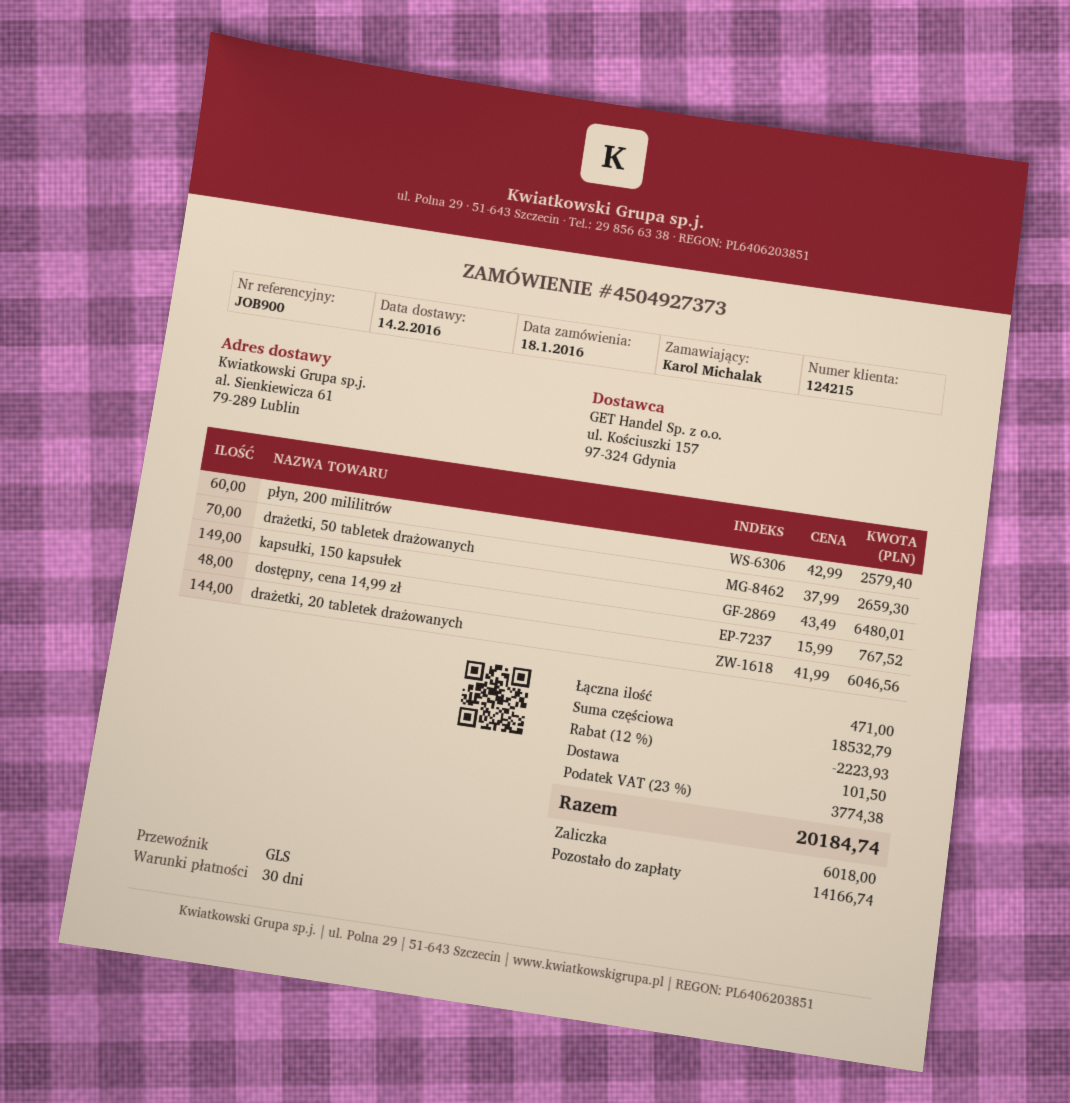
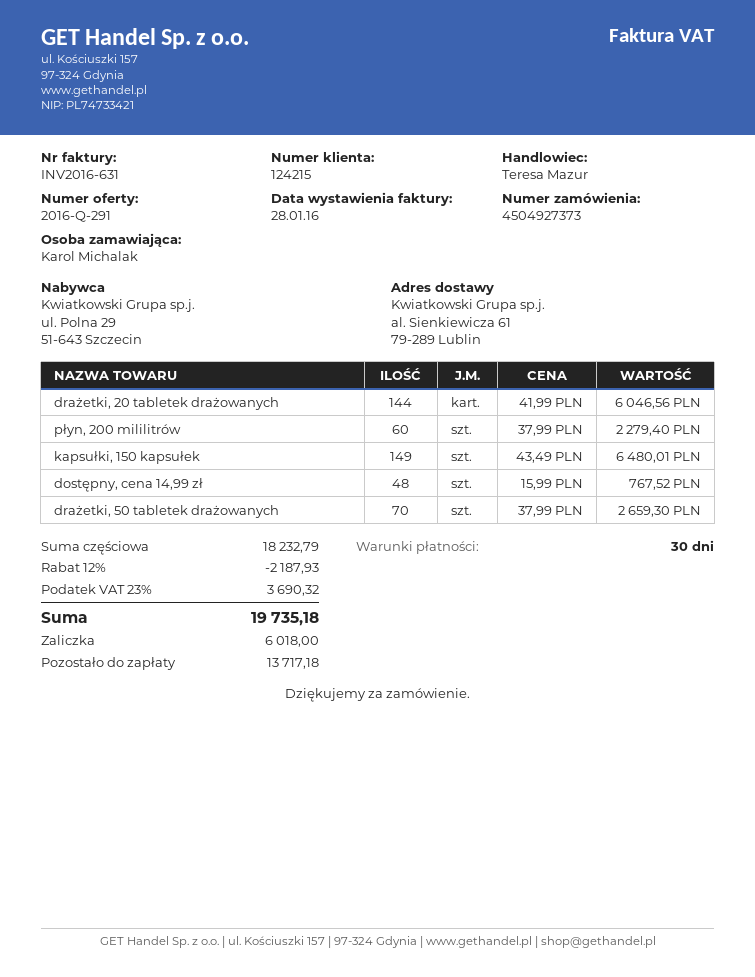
płyn, 200 mililitrów: 60 x 42.99 = 2579.40 -> 60 x 37.99 = 2279.40
subtotal: 18532.79 -> 18232.79
discount: 12% = 2223.93 -> 12% = 2187.93
shipping: 101.50 -> none
tax: 23% = 3774.38 -> 23% = 3690.32
total: 20184.74 -> 19735.18
balance: 14166.74 -> 13717.18

